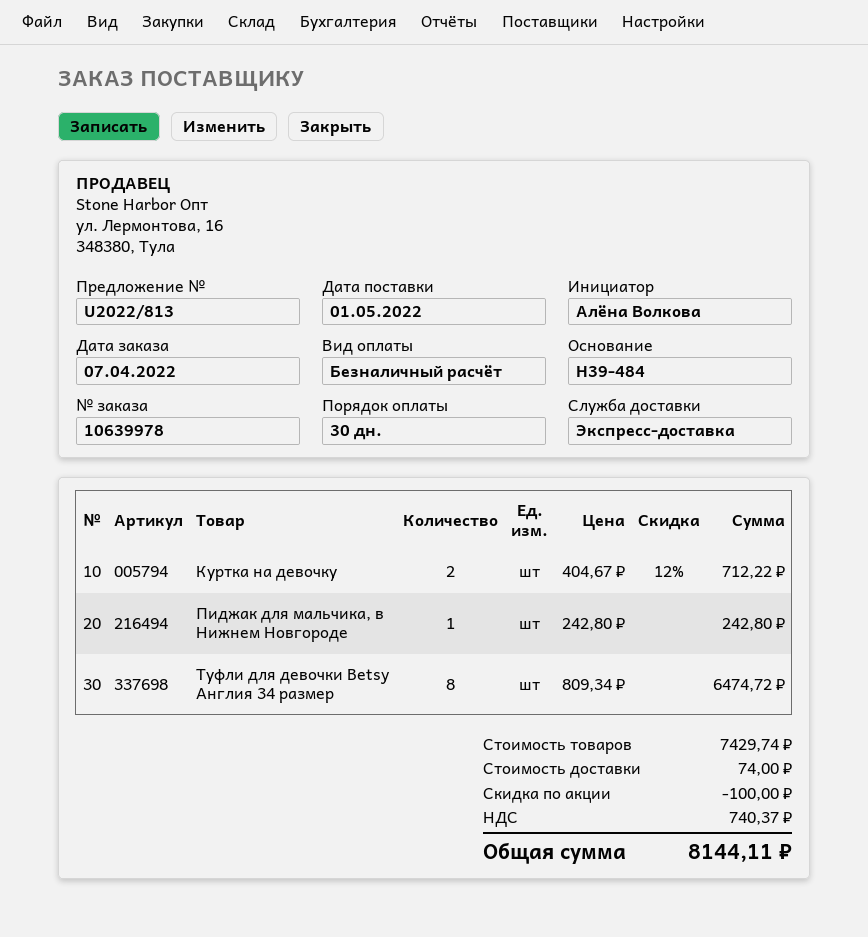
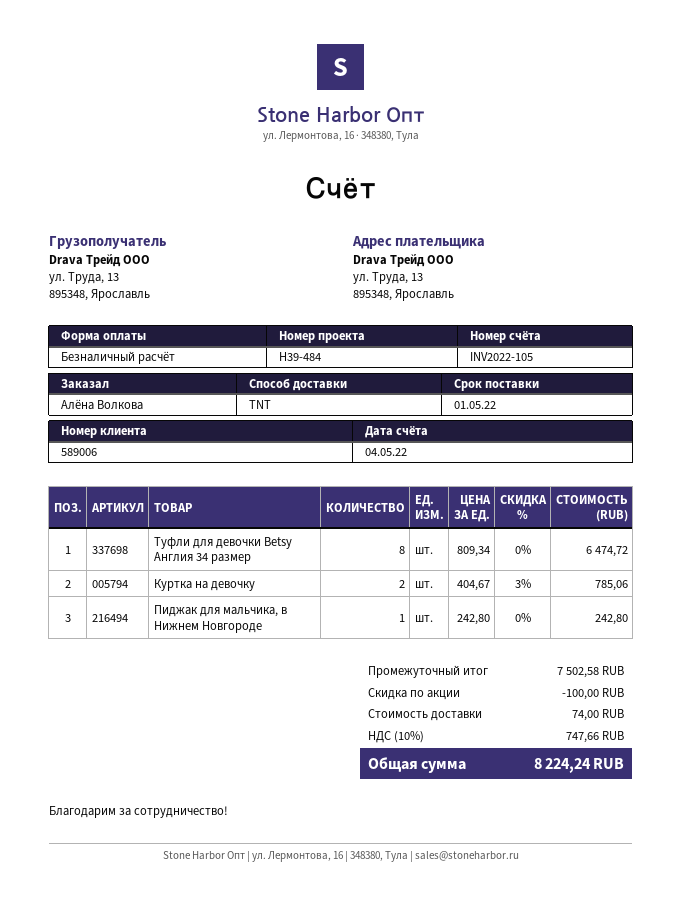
shipping method: express -> TNT
Куртка на девочку: 2 x 404.67 - 12% = 712.22 -> 2 x 404.67 - 3% = 785.06
subtotal: 7429.74 -> 7502.58
tax: 740.37 -> 747.66
total: 8144.11 -> 8224.24

